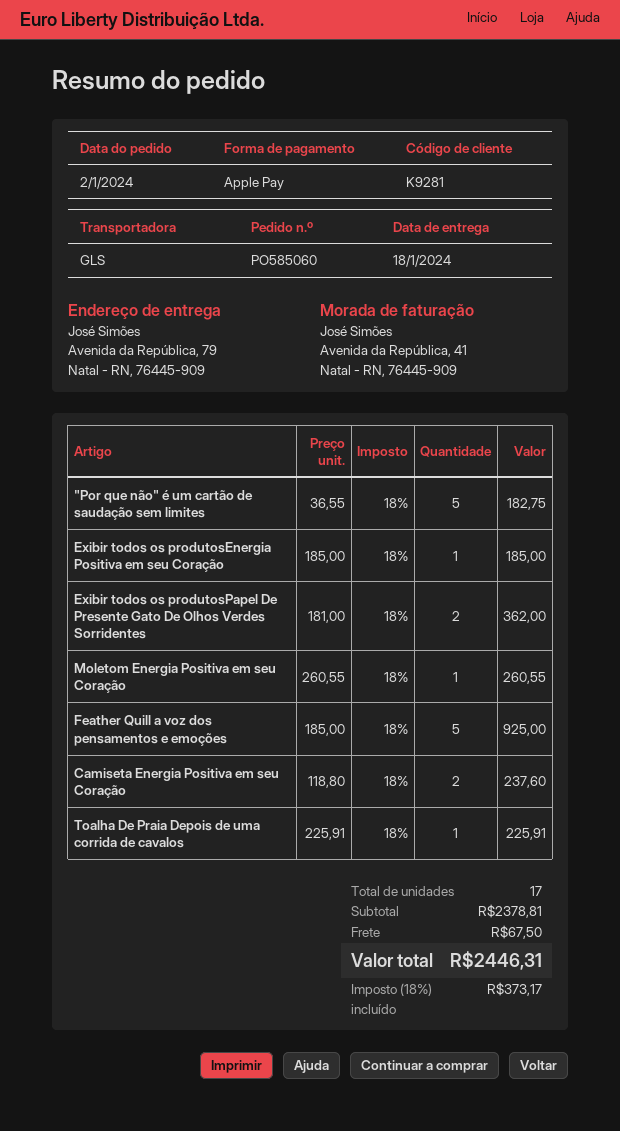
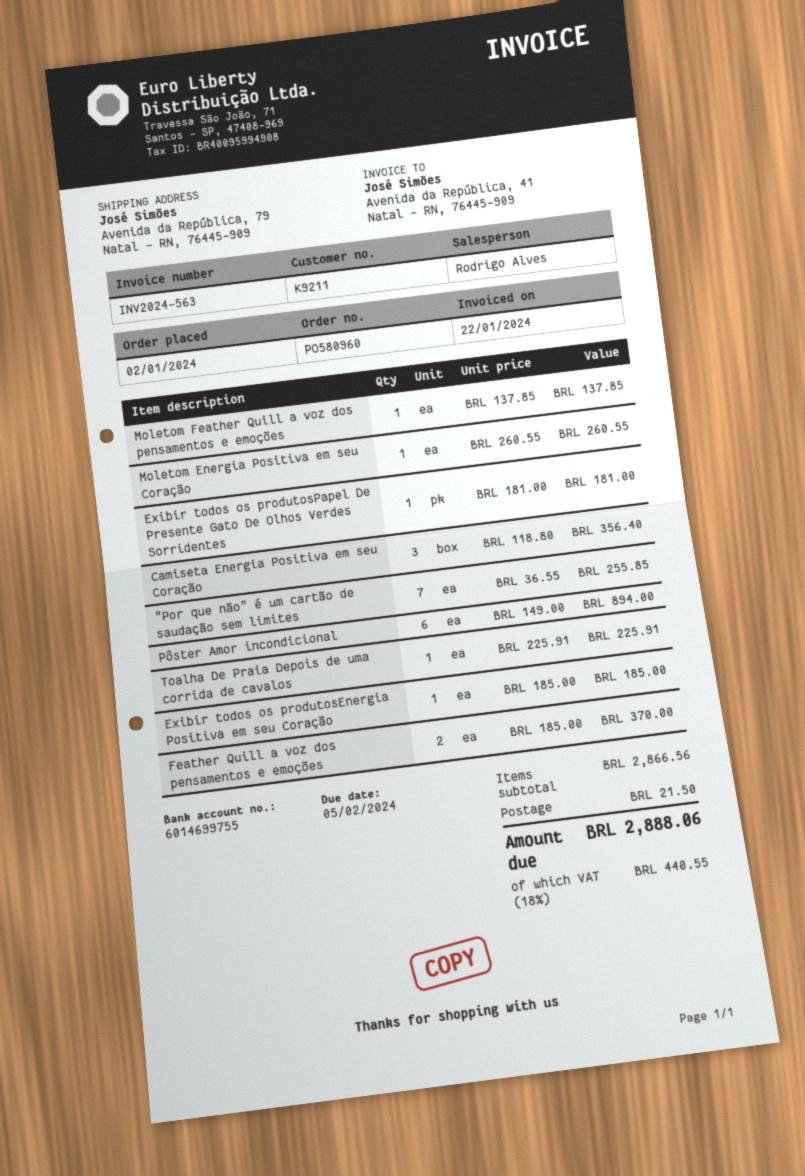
order number: PO585060 -> PO580960
customer number: K9281 -> K9211
"Por que não" é um cartão de saudação sem limites: 5 x 36.55 = 182.75 -> 7 x 36.55 = 255.85
Exibir todos os produtosPapel De Presente Gato De Olhos Verdes Sorridentes: 2 x 181.00 = 362.00 -> 1 x 181.00 = 181.00
Feather Quill a voz dos pensamentos e emoções: 5 x 185.00 = 925.00 -> 2 x 185.00 = 370.00
Camiseta Energia Positiva em seu Coração: 2 x 118.80 = 237.60 -> 3 x 118.80 = 356.40
Moletom Feather Quill a voz dos pensamentos e emoções: none -> 1 x 137.85 = 137.85
Pôster Amor incondicional: none -> 6 x 149.00 = 894.00
subtotal: 2378.81 -> 2866.56
shipping: 67.50 -> 21.50
tax: 18% = 373.17 -> 18% = 440.55
total: 2446.31 -> 2888.06

